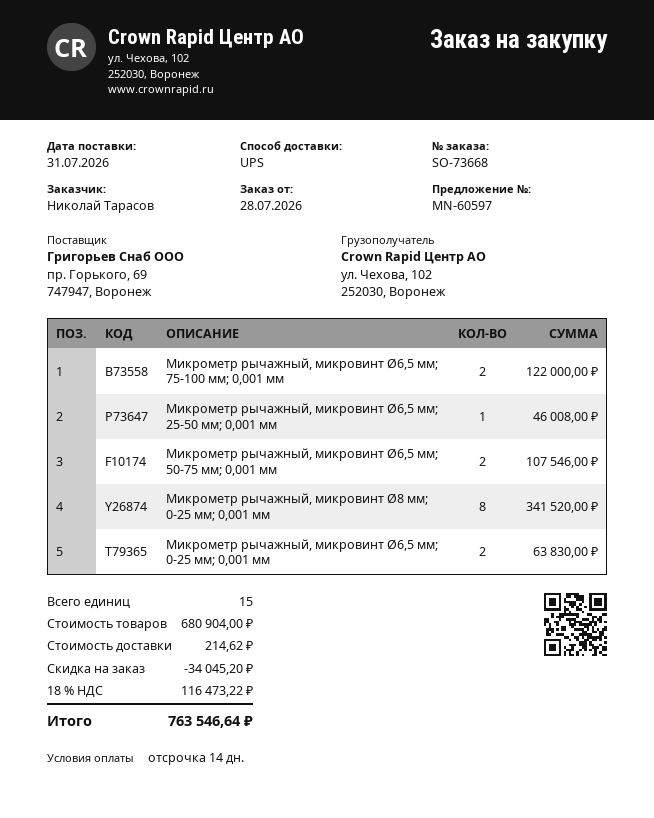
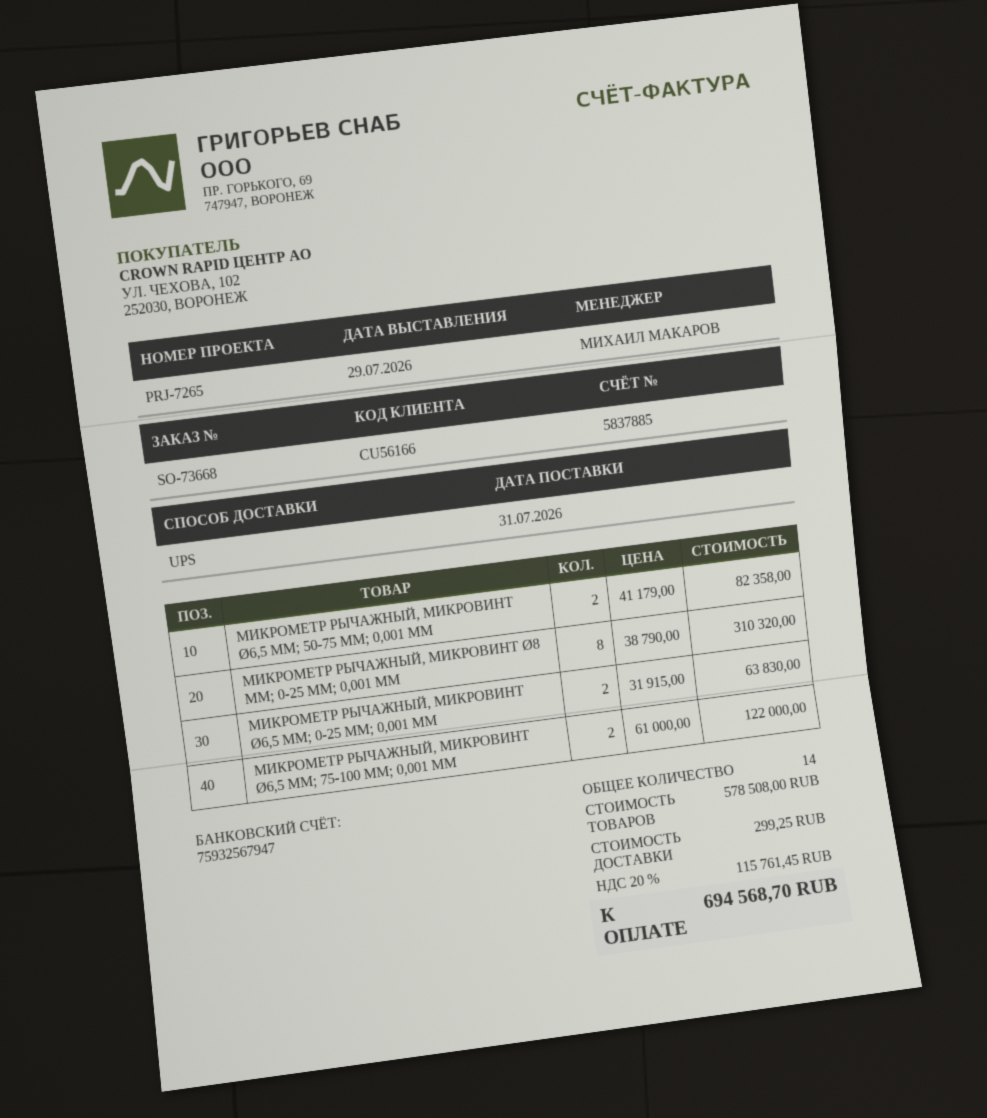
Микрометр рычажный, микровинт Ø6,5 мм; 25-50 мм; 0,001 мм: 1 for 46008.00 -> none
Микрометр рычажный, микровинт Ø6,5 мм; 50-75 мм; 0,001 мм: 2 for 107546.00 -> 2 for 82358.00
Микрометр рычажный, микровинт Ø8 мм; 0-25 мм; 0,001 мм: 8 for 341520.00 -> 8 for 310320.00
total quantity: 15 -> 14
subtotal: 680904.00 -> 578508.00
discount: 34045.20 -> none
shipping: 214.62 -> 299.25
tax: 18% = 116473.22 -> 20% = 115761.45
total: 763546.64 -> 694568.70

